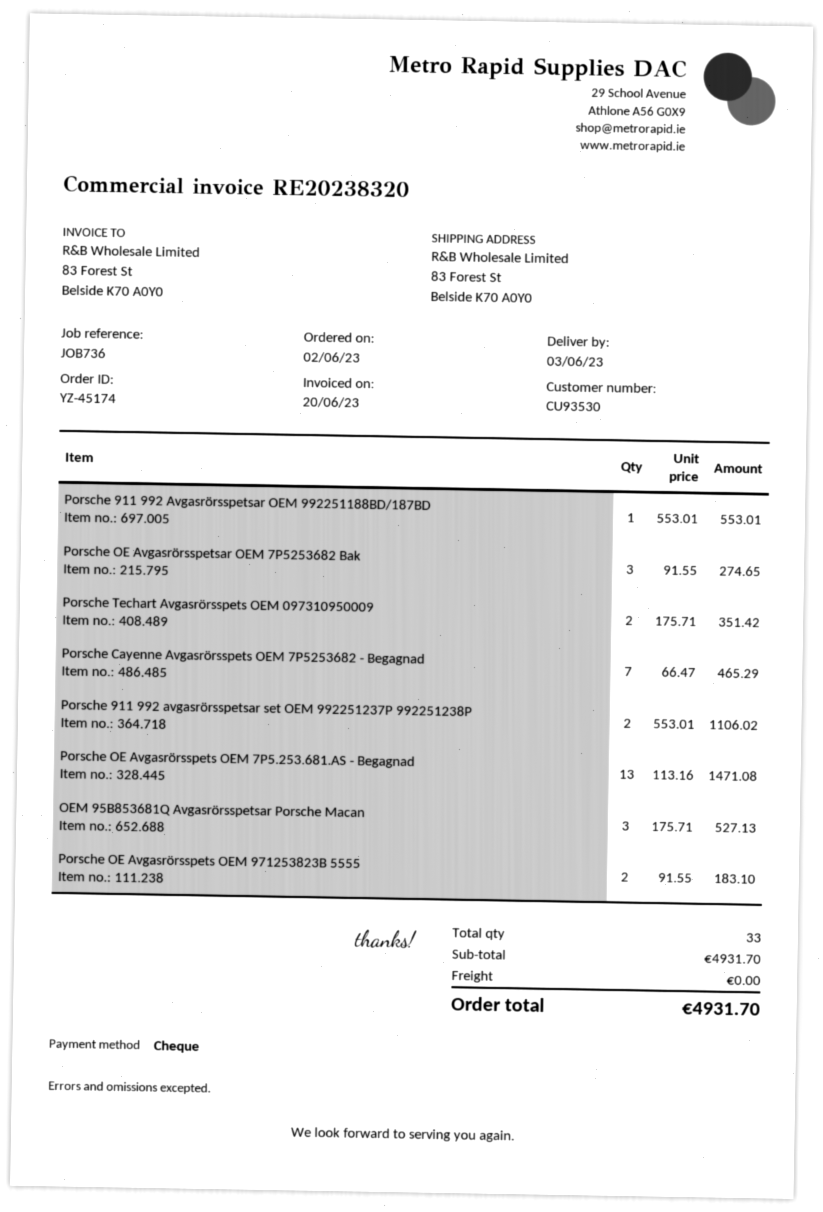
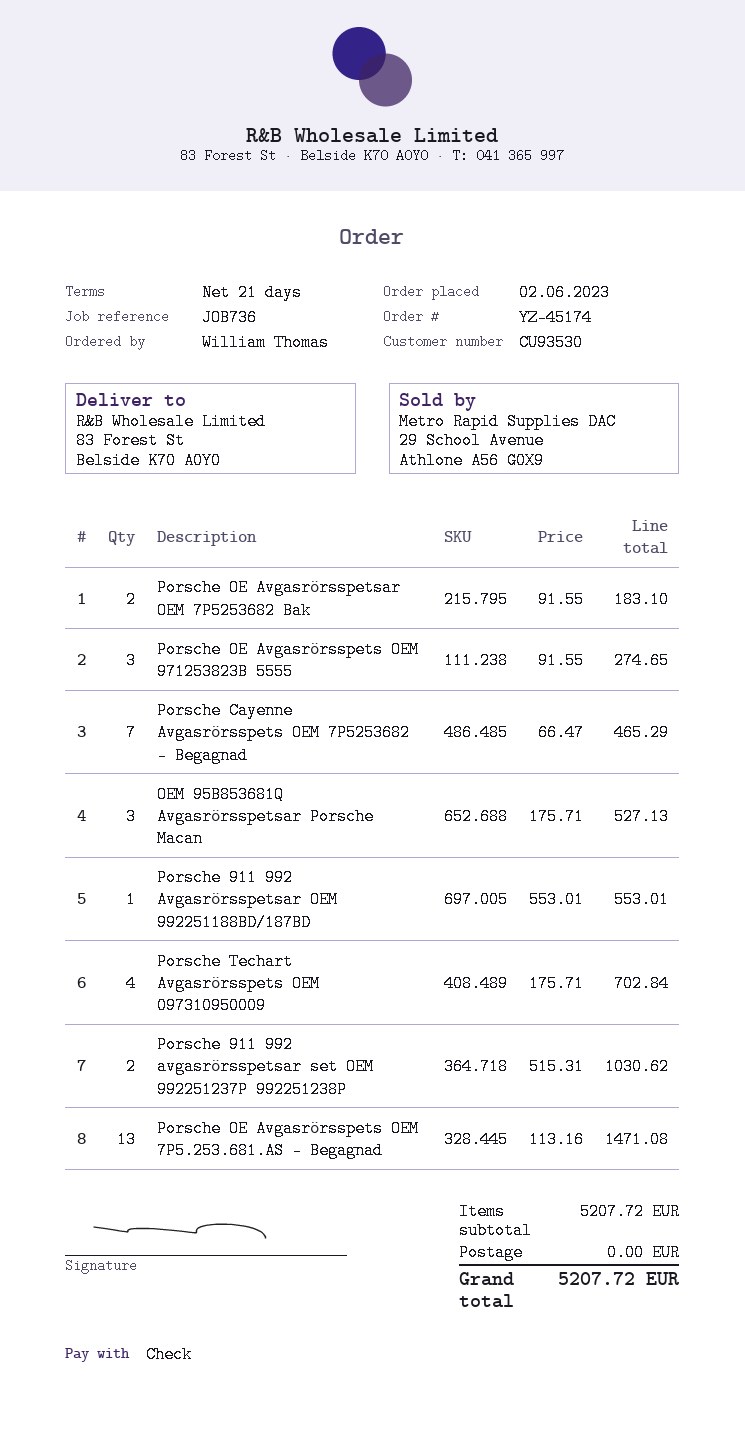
Porsche OE Avgasrörsspetsar OEM 7P5253682 Bak: 3 x 91.55 = 274.65 -> 2 x 91.55 = 183.10
Porsche Techart Avgasrörsspets OEM 097310950009: 2 x 175.71 = 351.42 -> 4 x 175.71 = 702.84
Porsche 911 992 avgasrörsspetsar set OEM 992251237P 992251238P: 2 x 553.01 = 1106.02 -> 2 x 515.31 = 1030.62
Porsche OE Avgasrörsspets OEM 971253823B 5555: 2 x 91.55 = 183.10 -> 3 x 91.55 = 274.65
subtotal: 4931.70 -> 5207.72
total: 4931.70 -> 5207.72

